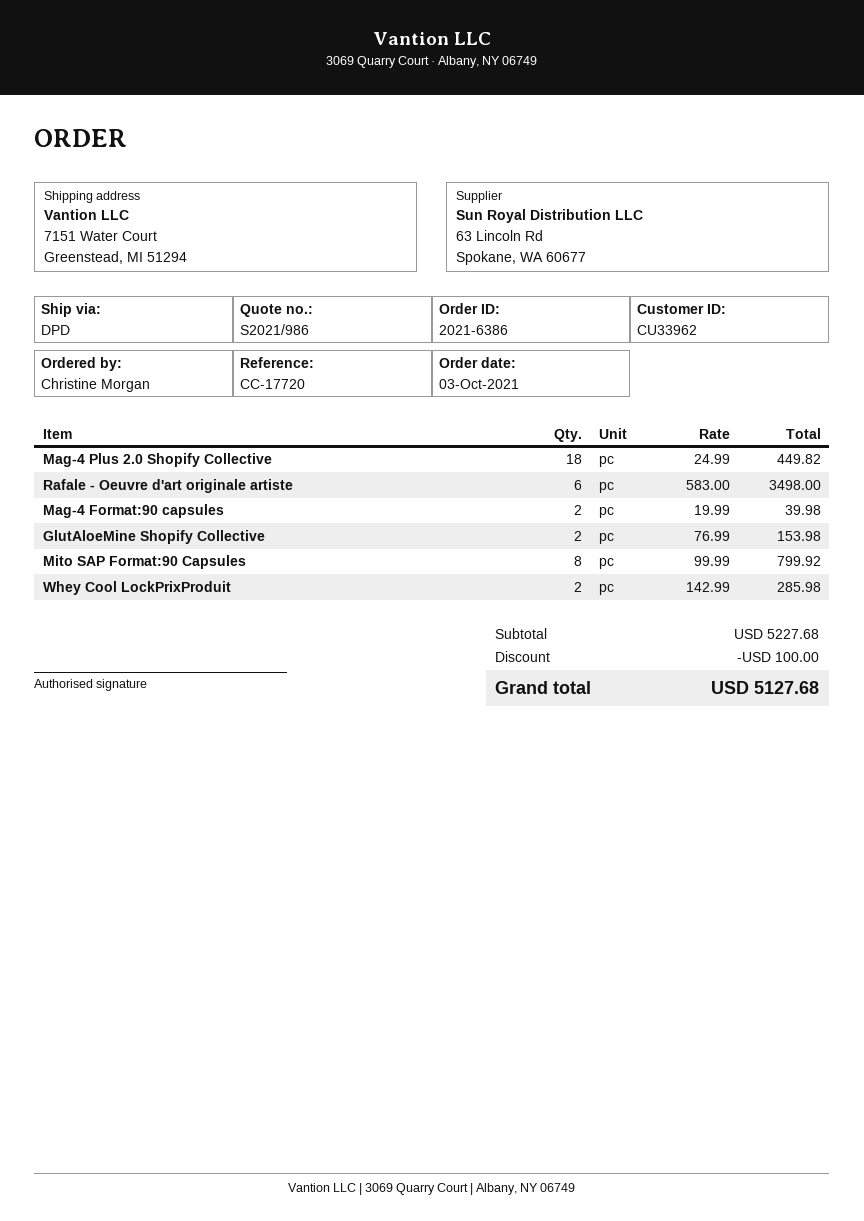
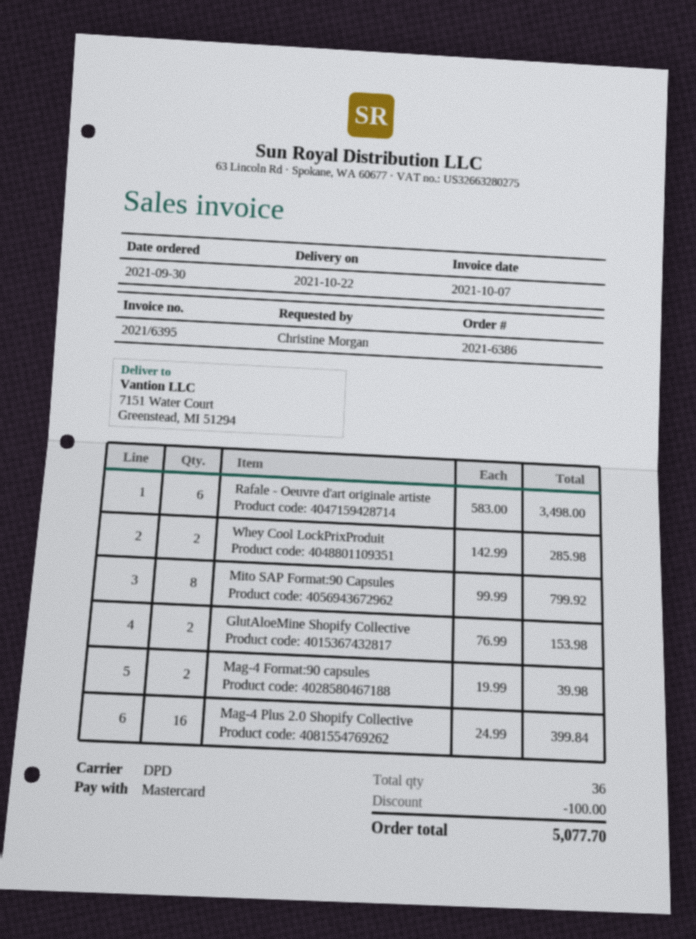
order date: 2021-10-03 -> 2021-09-30
Mag-4 Plus 2.0 Shopify Collective: 18 x 24.99 = 449.82 -> 16 x 24.99 = 399.84
total: 5127.68 -> 5077.70

